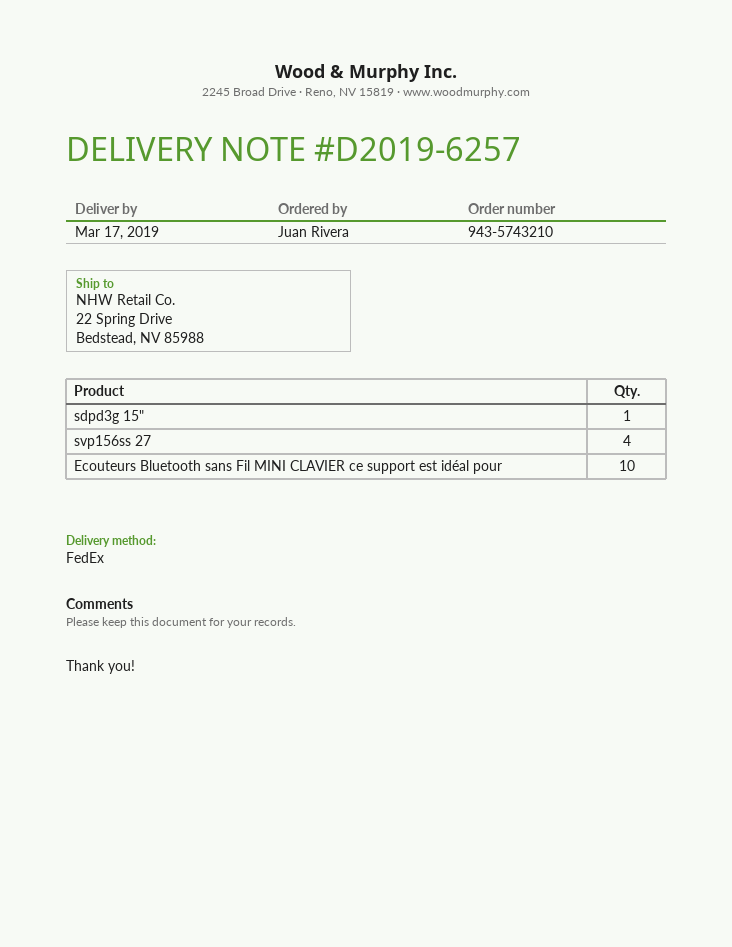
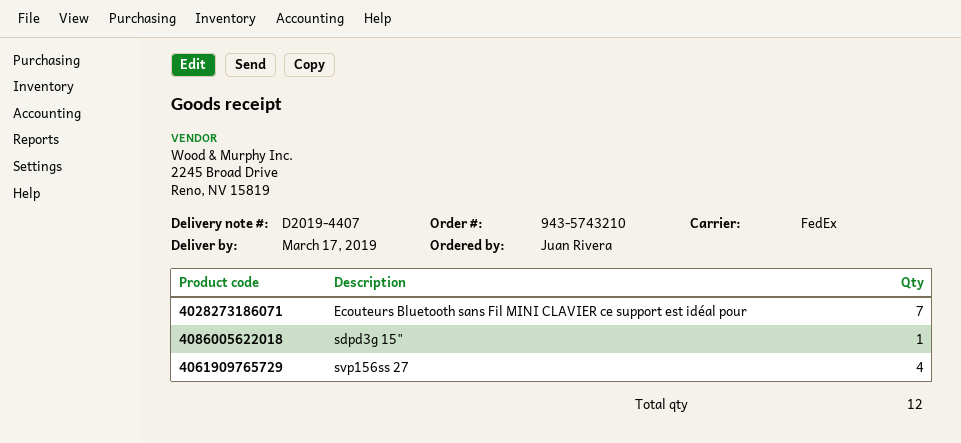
delivery note number: D2019-6257 -> D2019-4407
Ecouteurs Bluetooth sans Fil MINI CLAVIER ce support est idéal pour: 10 -> 7

